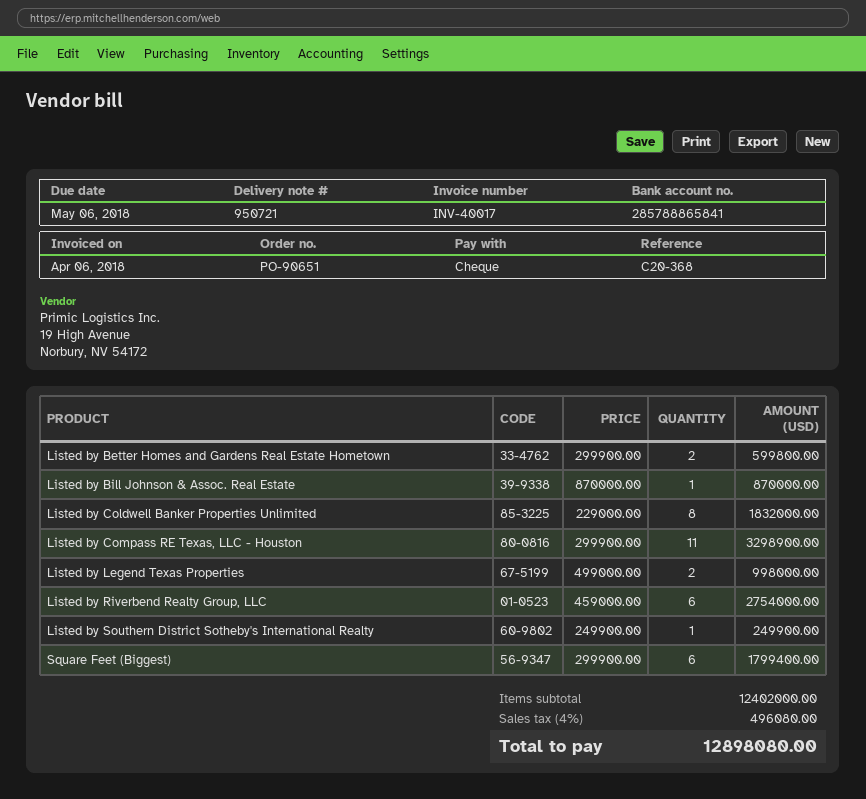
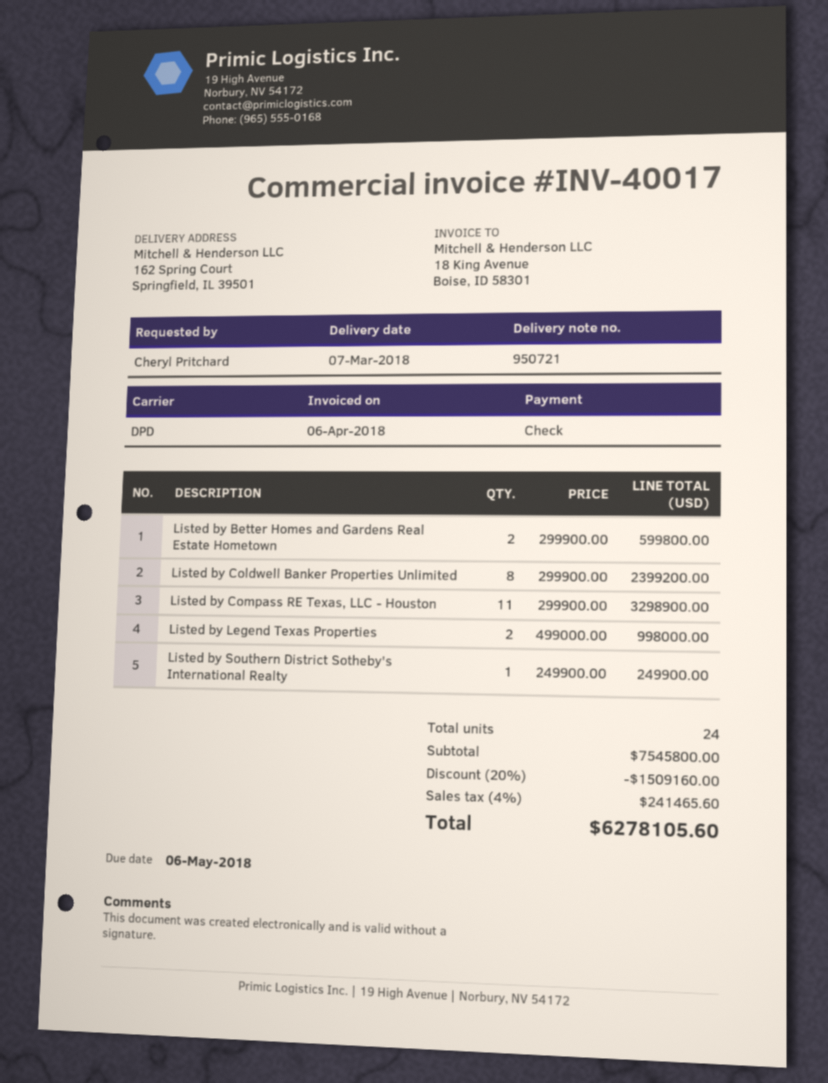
Listed by Bill Johnson & Assoc. Real Estate: 1 x 870000.00 = 870000.00 -> none
Listed by Coldwell Banker Properties Unlimited: 8 x 229000.00 = 1832000.00 -> 8 x 299900.00 = 2399200.00
Listed by Riverbend Realty Group, LLC: 6 x 459000.00 = 2754000.00 -> none
Square Feet (Biggest): 6 x 299900.00 = 1799400.00 -> none
subtotal: 12402000.00 -> 7545800.00
discount: none -> 20% = 1509160.00
tax: 4% = 496080.00 -> 4% = 241465.60
total: 12898080.00 -> 6278105.60

